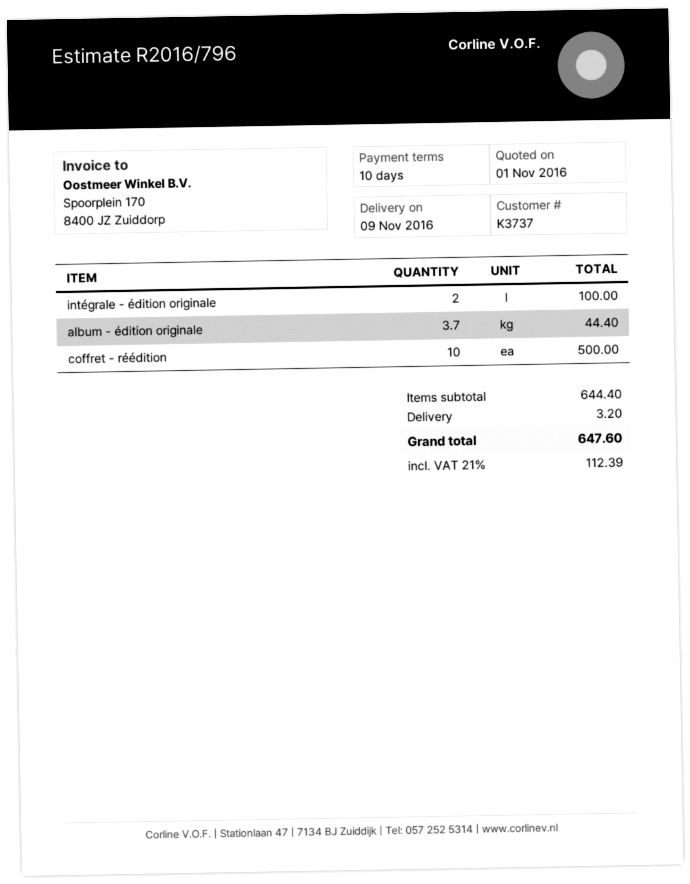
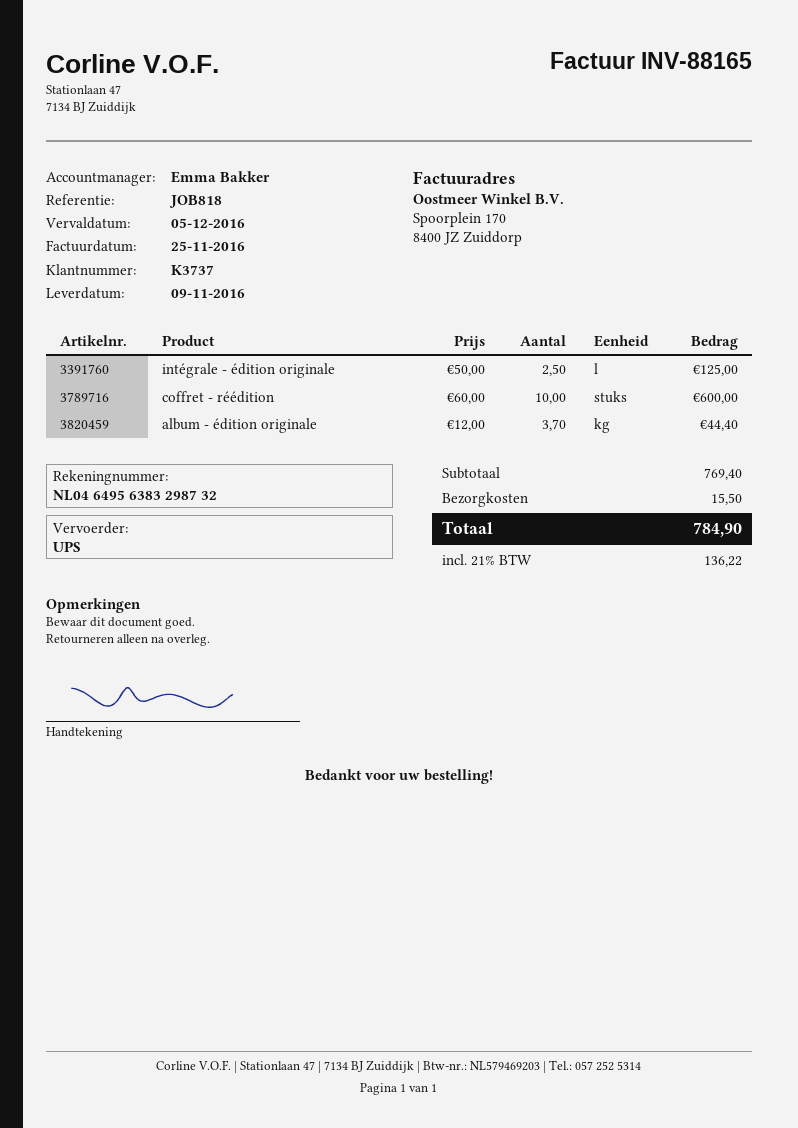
intégrale - édition originale: 2 for 100.00 -> 2.5 for 125.00
coffret - réédition: 10 for 500.00 -> 10 for 600.00
subtotal: 644.40 -> 769.40
shipping: 3.20 -> 15.50
tax: 21% = 112.39 -> 21% = 136.22
total: 647.60 -> 784.90

